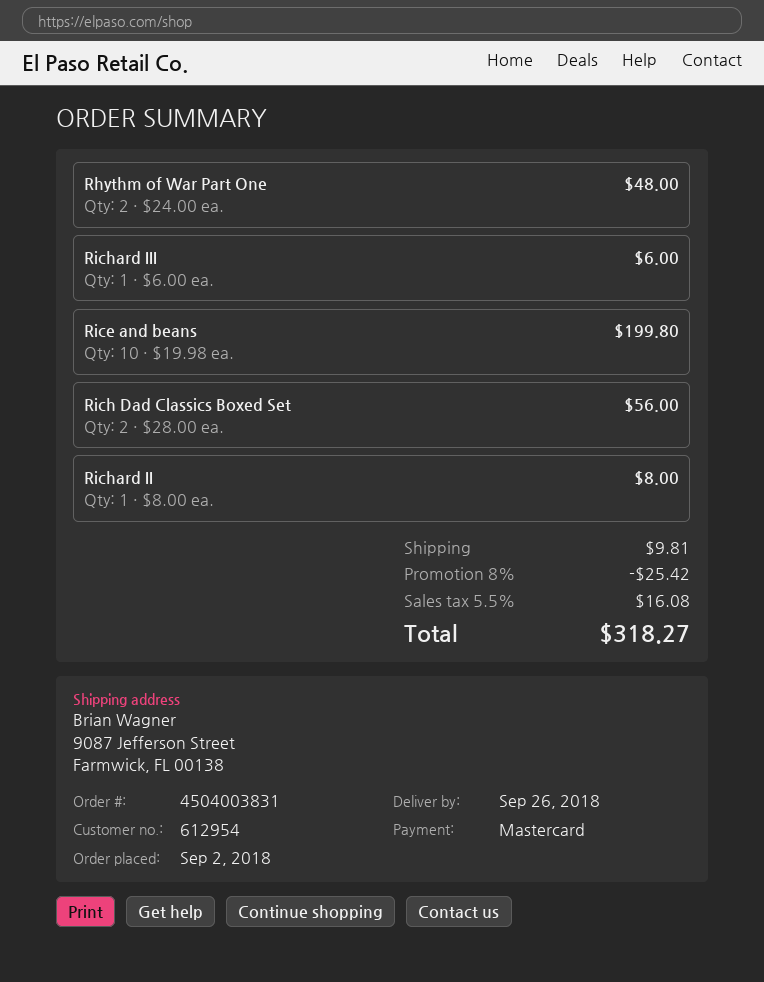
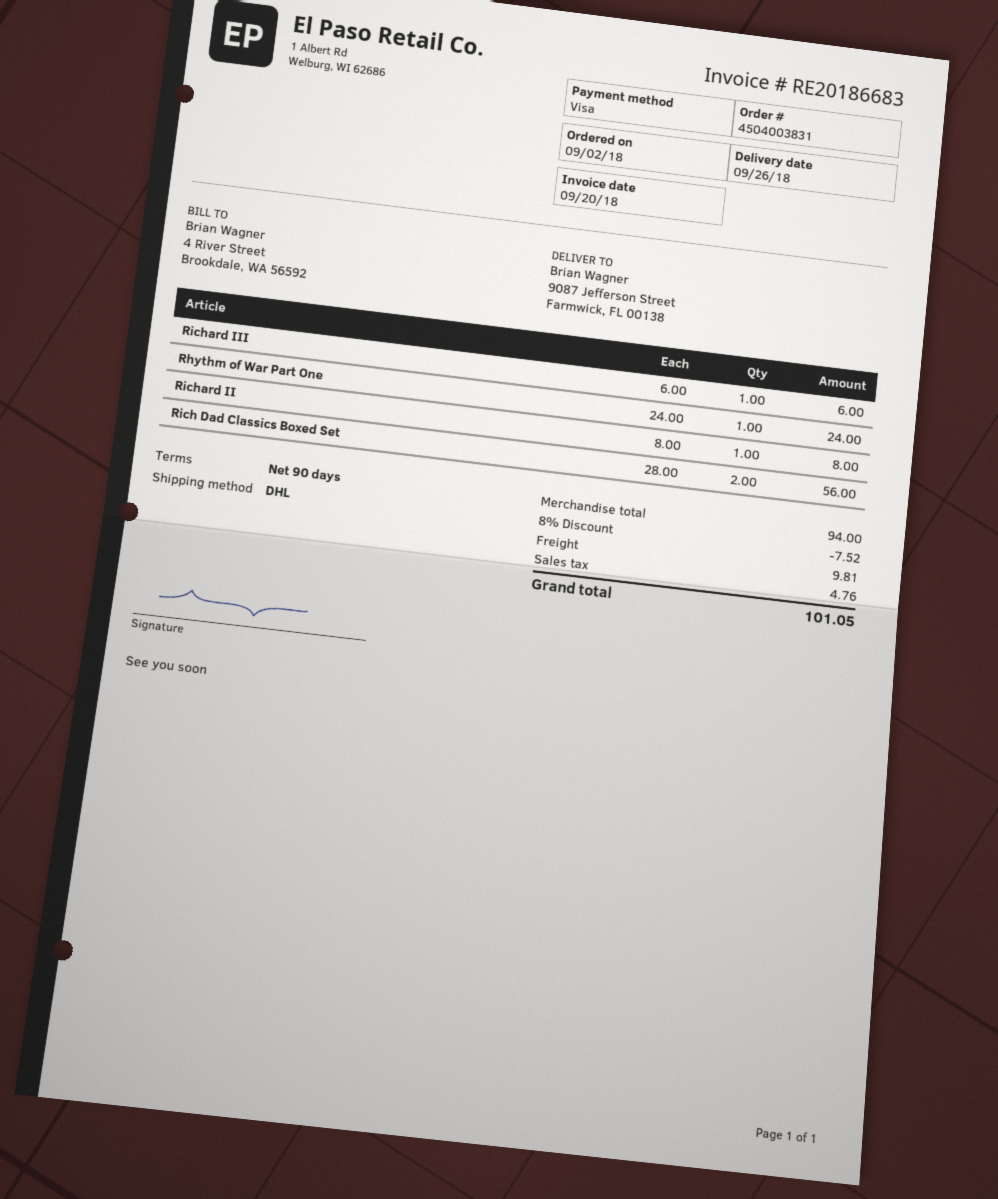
payment method: Mastercard -> Visa
Rhythm of War Part One: 2 x 24.00 = 48.00 -> 1 x 24.00 = 24.00
Rice and beans: 10 x 19.98 = 199.80 -> none
discount: 8% = 25.42 -> 8% = 7.52
tax: 16.08 -> 4.76
total: 318.27 -> 101.05

